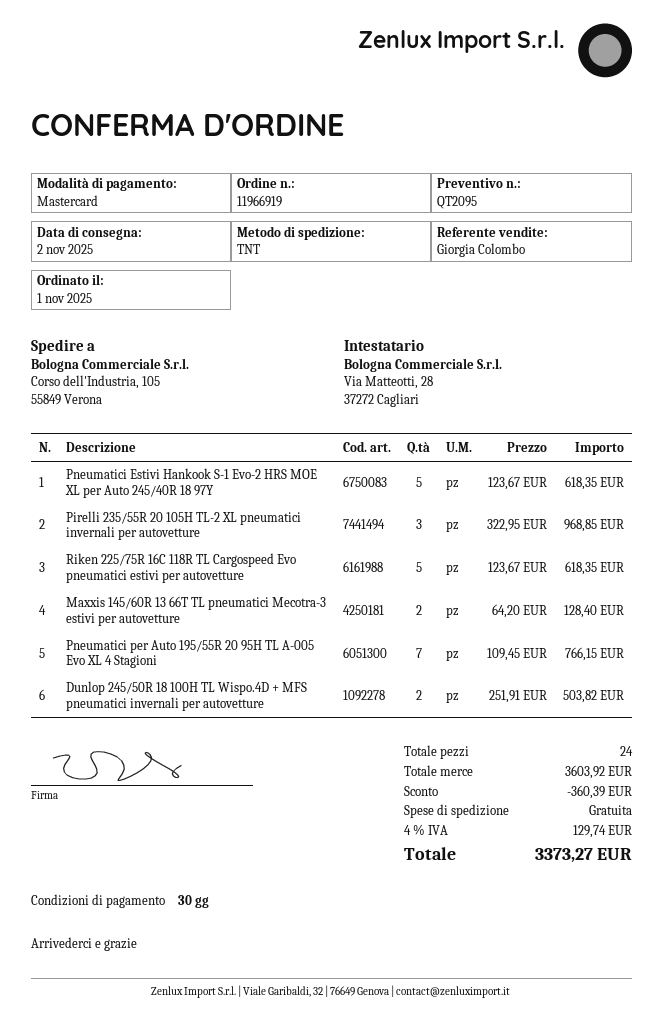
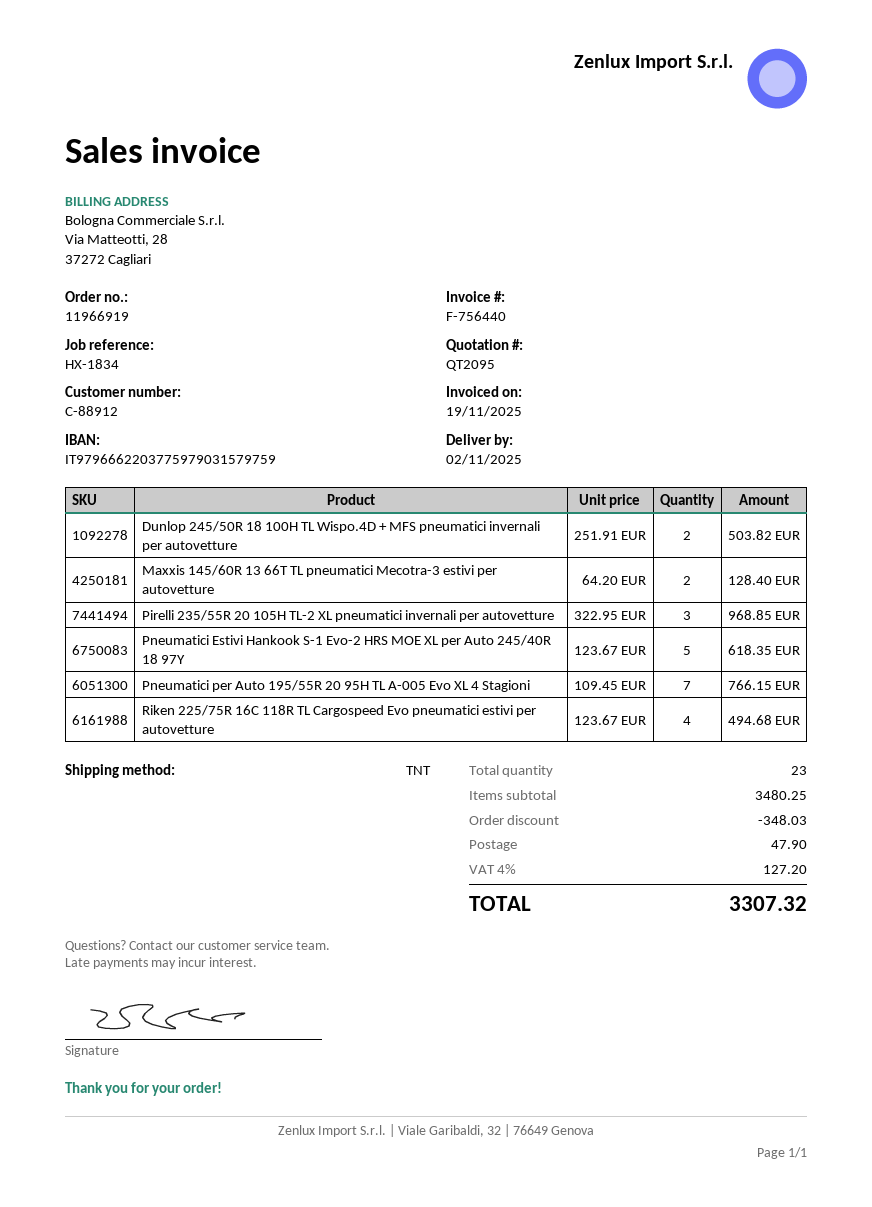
Riken 225/75R 16C 118R TL Cargospeed Evo pneumatici estivi per autovetture: 5 x 123.67 = 618.35 -> 4 x 123.67 = 494.68
total quantity: 24 -> 23
subtotal: 3603.92 -> 3480.25
discount: 360.39 -> 348.03
shipping: 0.00 -> 47.90
tax: 4% = 129.74 -> 4% = 127.20
total: 3373.27 -> 3307.32

